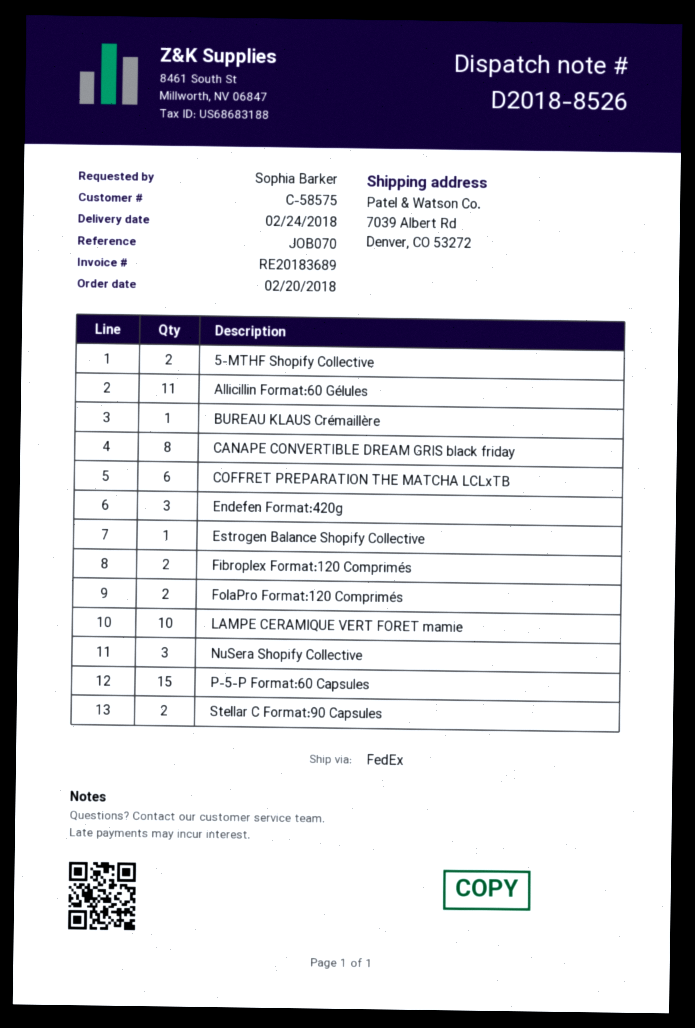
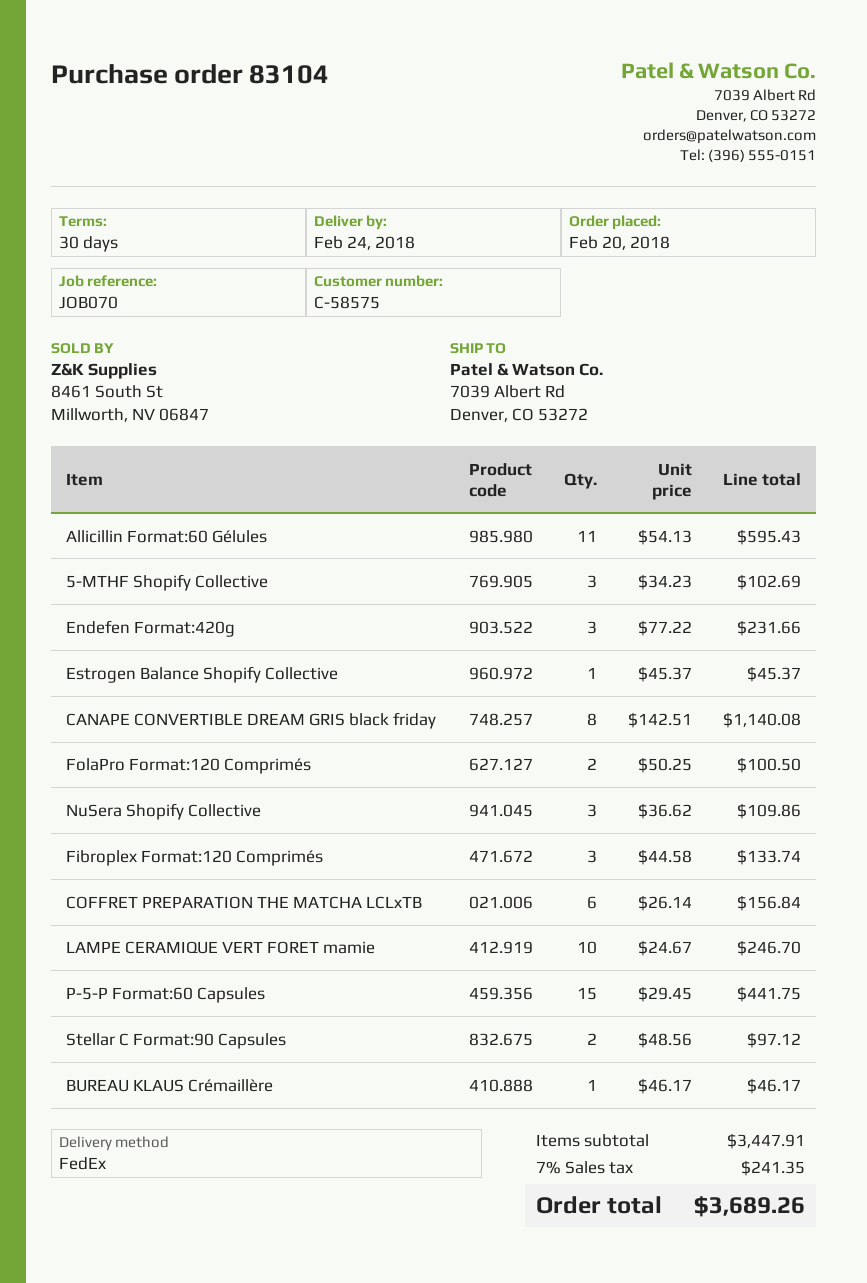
5-MTHF Shopify Collective: 2 -> 3
Fibroplex Format:120 Comprimés: 2 -> 3

